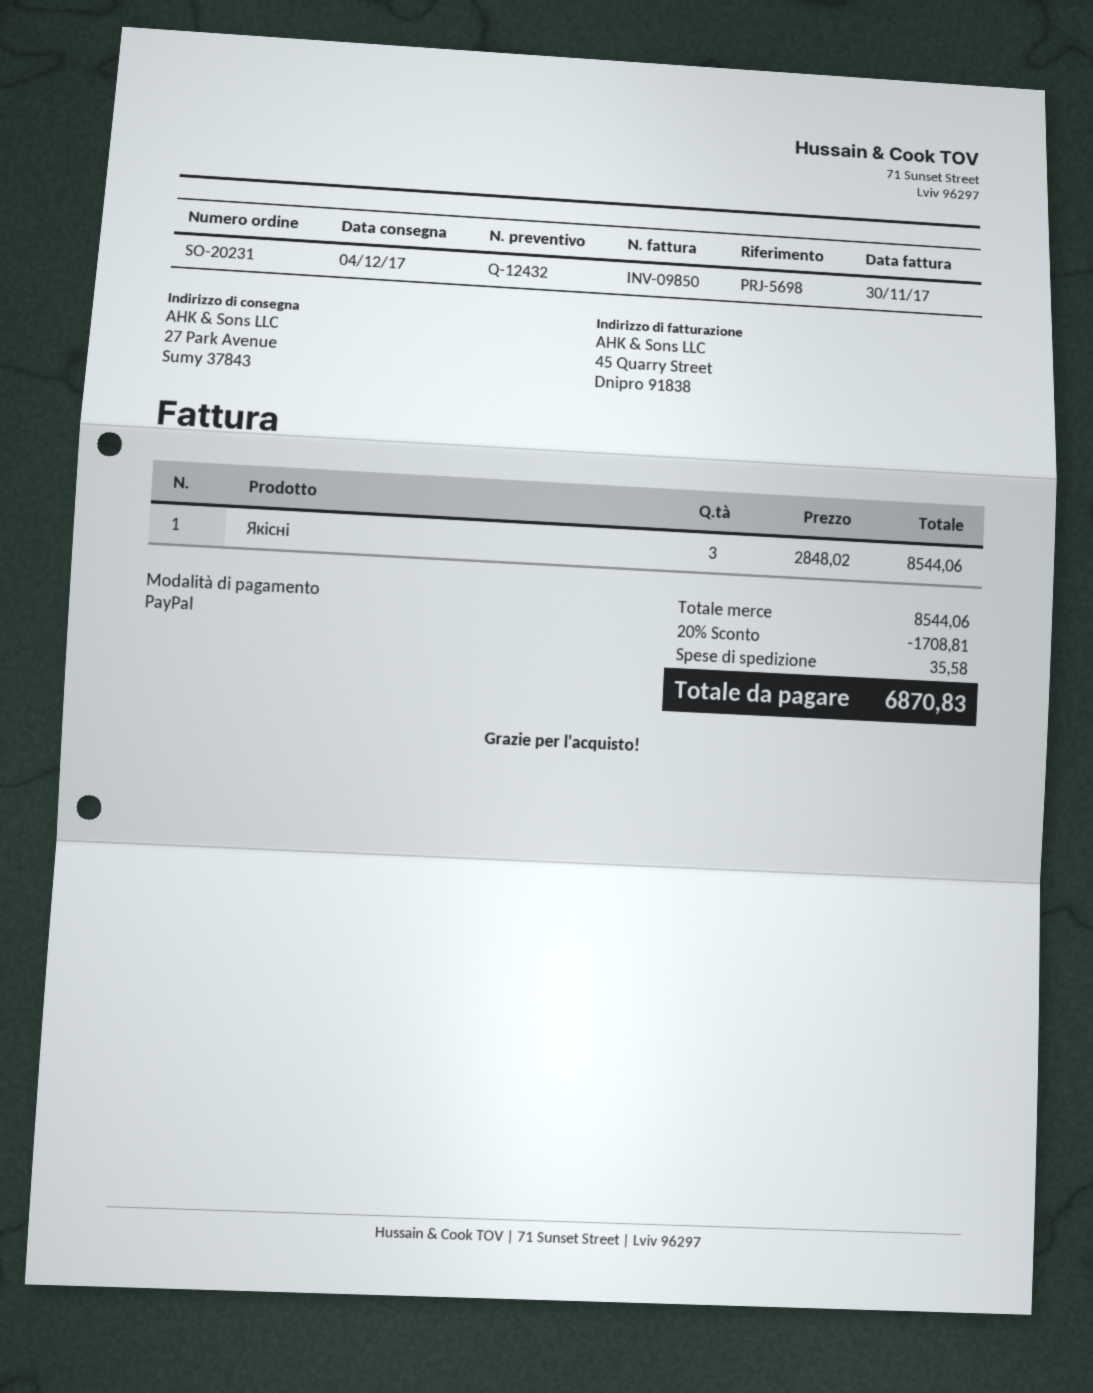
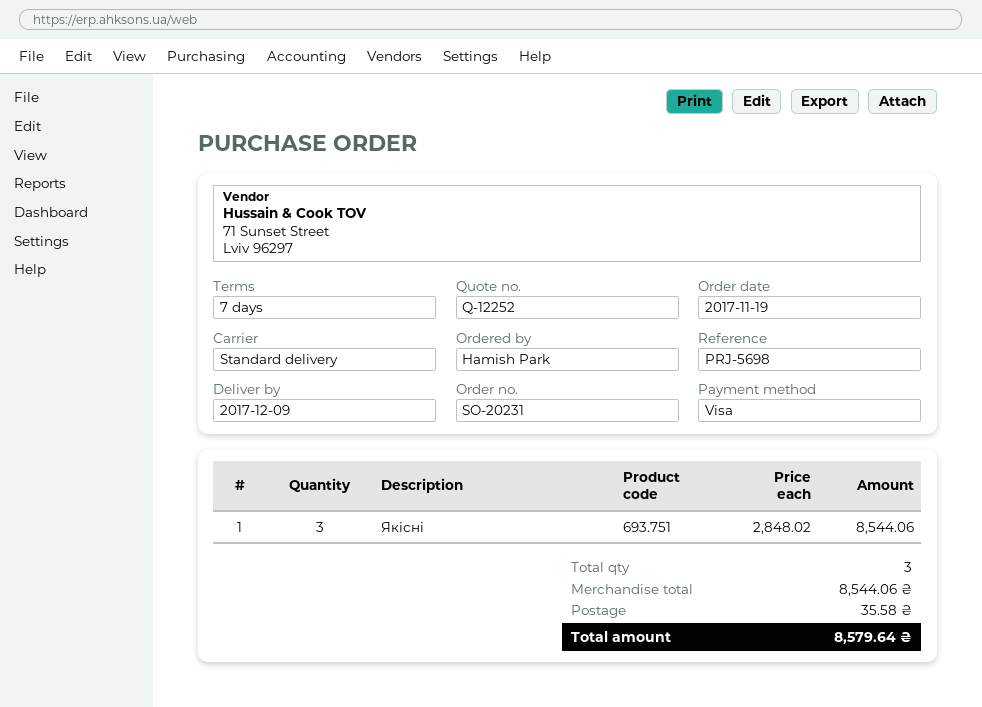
quote number: Q-12432 -> Q-12252
delivery date: 2017-12-04 -> 2017-12-09
payment method: PayPal -> Visa
discount: 20% = 1708.81 -> none
total: 6870.83 -> 8579.64

